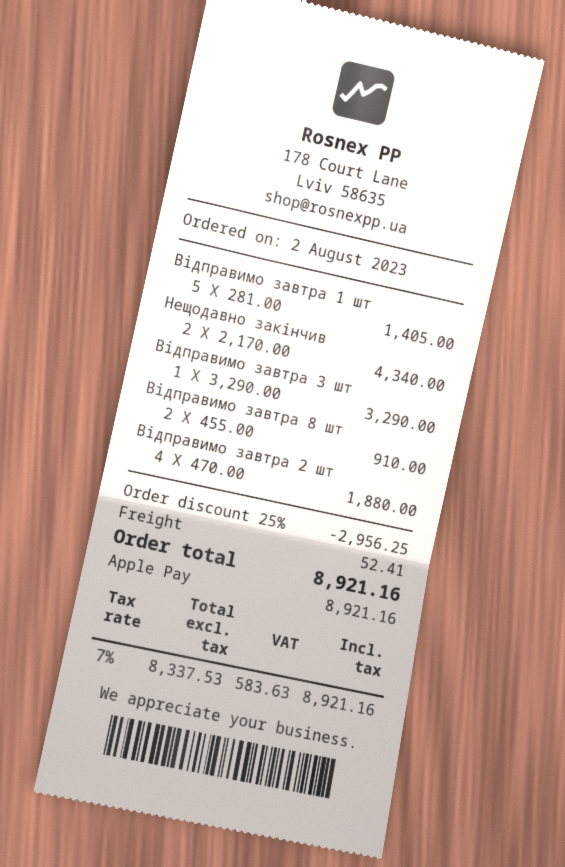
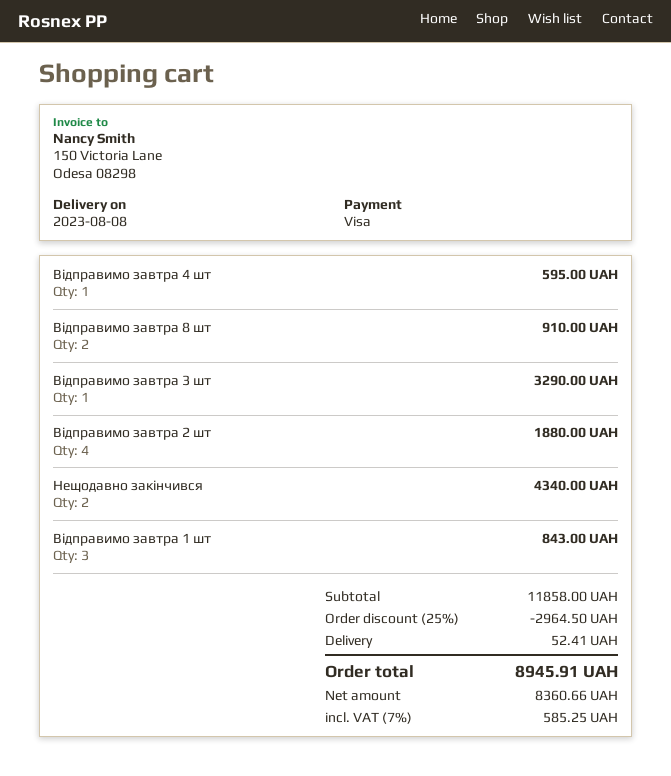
payment method: Apple Pay -> Visa
Відправимо завтра 1 шт: 5 for 1405.00 -> 3 for 843.00
Відправимо завтра 4 шт: none -> 1 for 595.00
discount: 25% = 2956.25 -> 25% = 2964.50
net: 8337.53 -> 8360.66
tax: 7% = 583.63 -> 7% = 585.25
total: 8921.16 -> 8945.91

